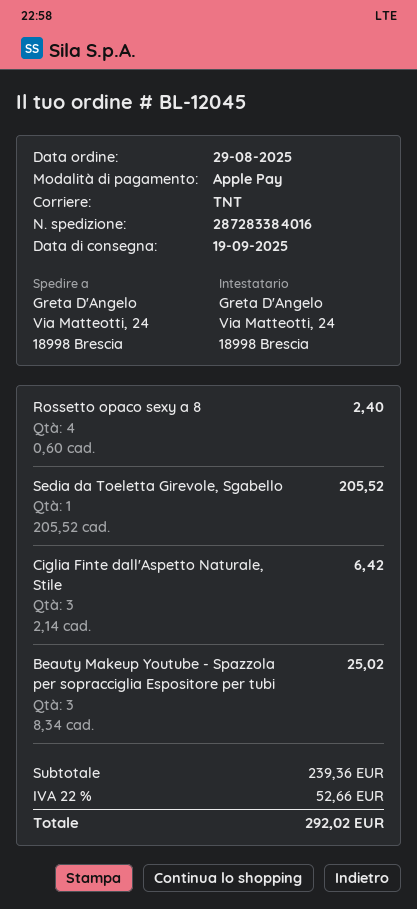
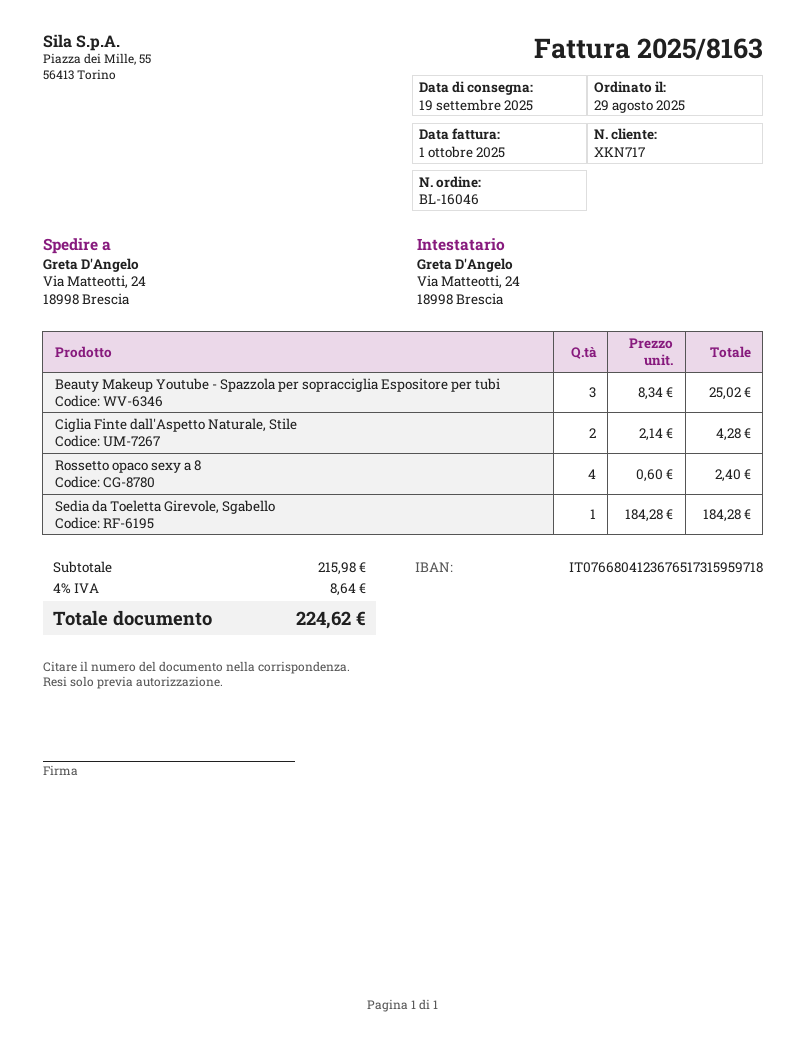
order number: BL-12045 -> BL-16046
Sedia da Toeletta Girevole, Sgabello: 1 x 205.52 = 205.52 -> 1 x 184.28 = 184.28
Ciglia Finte dall'Aspetto Naturale, Stile: 3 x 2.14 = 6.42 -> 2 x 2.14 = 4.28
subtotal: 239.36 -> 215.98
tax: 22% = 52.66 -> 4% = 8.64
total: 292.02 -> 224.62

